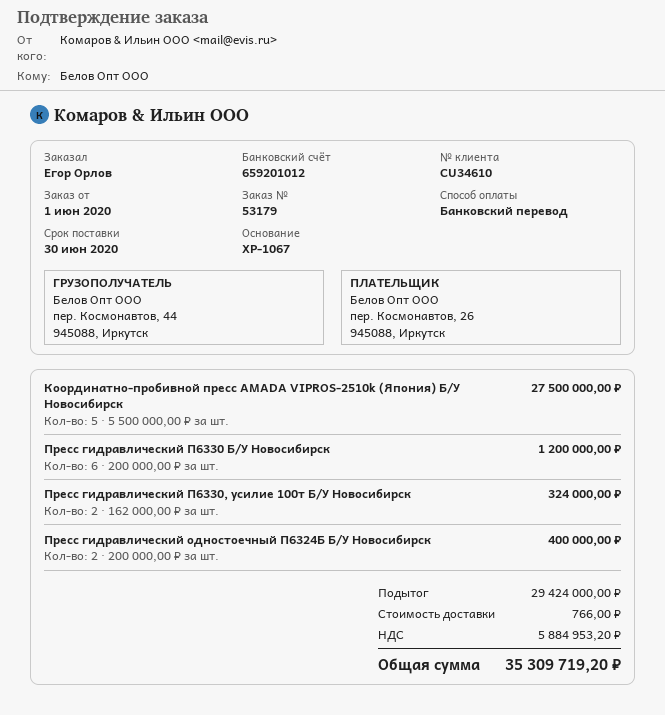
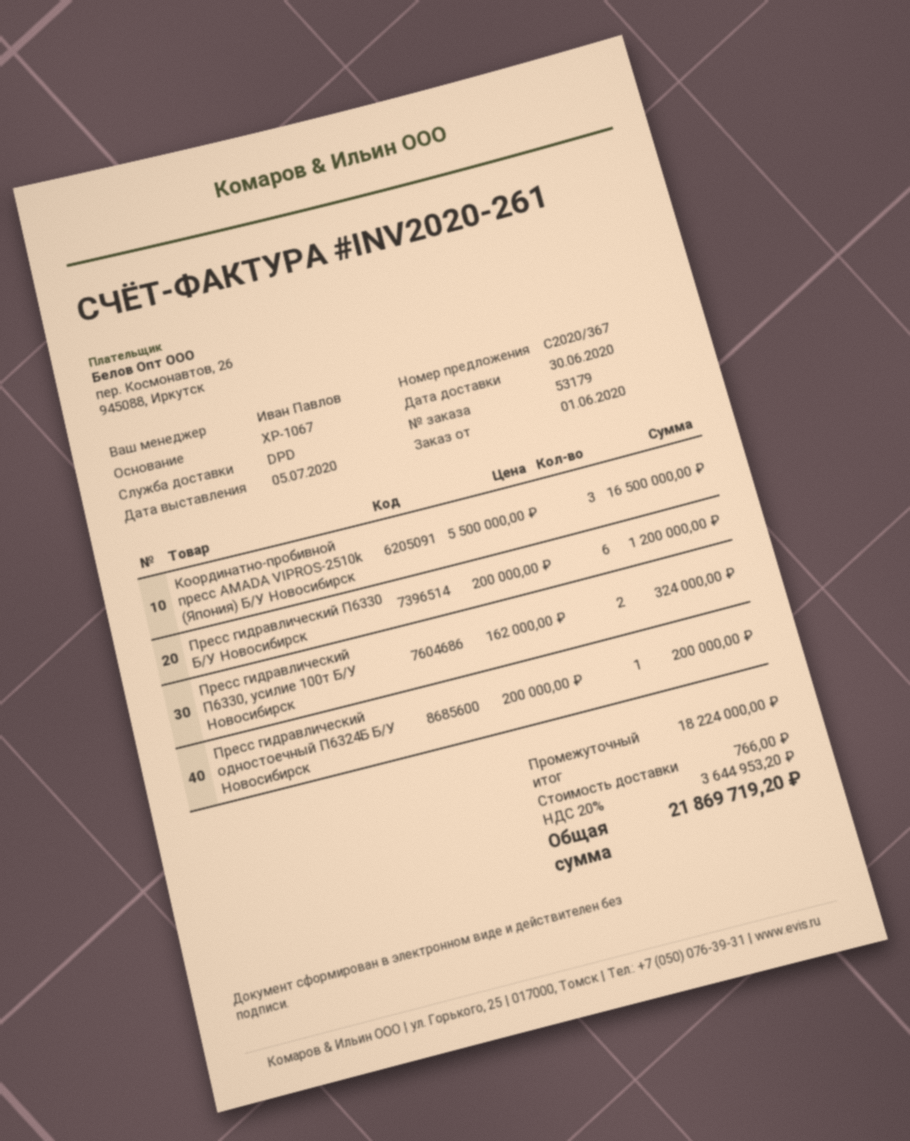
Координатно-пробивной пресс AMADA VIPROS-2510k (Япония) Б/У Новосибирск: 5 x 5500000.00 = 27500000.00 -> 3 x 5500000.00 = 16500000.00
Пресс гидравлический одностоечный П6324Б Б/У Новосибирск: 2 x 200000.00 = 400000.00 -> 1 x 200000.00 = 200000.00
subtotal: 29424000.00 -> 18224000.00
tax: 5884953.20 -> 3644953.20
total: 35309719.20 -> 21869719.20

